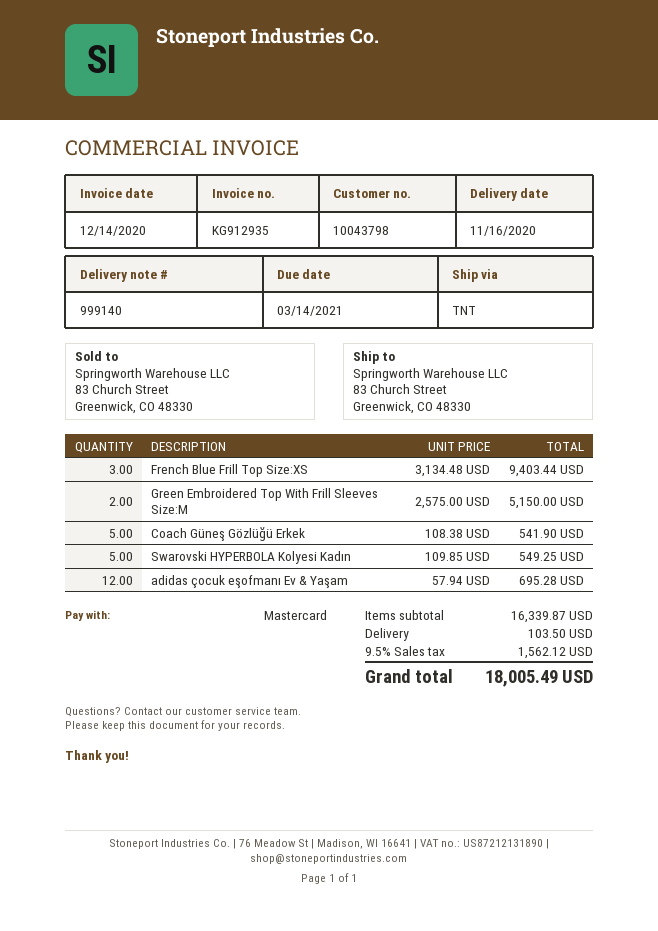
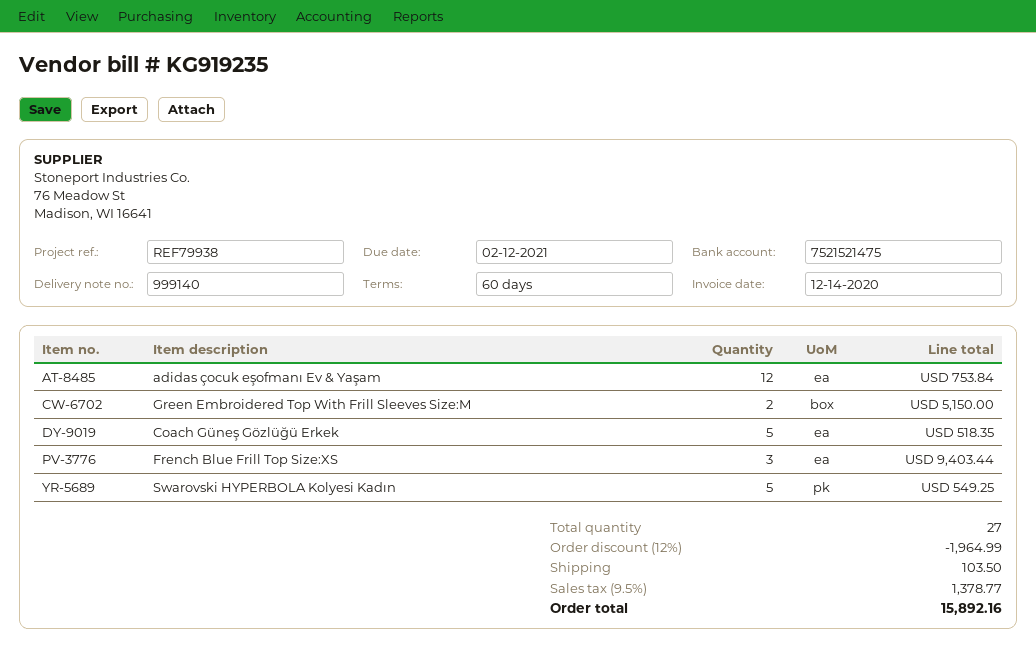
invoice number: KG912935 -> KG919235
due date: 2021-03-14 -> 2021-02-12
Coach Güneş Gözlüğü Erkek: 5 for 541.90 -> 5 for 518.35
adidas çocuk eşofmanı Ev & Yaşam: 12 for 695.28 -> 12 for 753.84
discount: none -> 12% = 1964.99
tax: 9.5% = 1562.12 -> 9.5% = 1378.77
total: 18005.49 -> 15892.16

